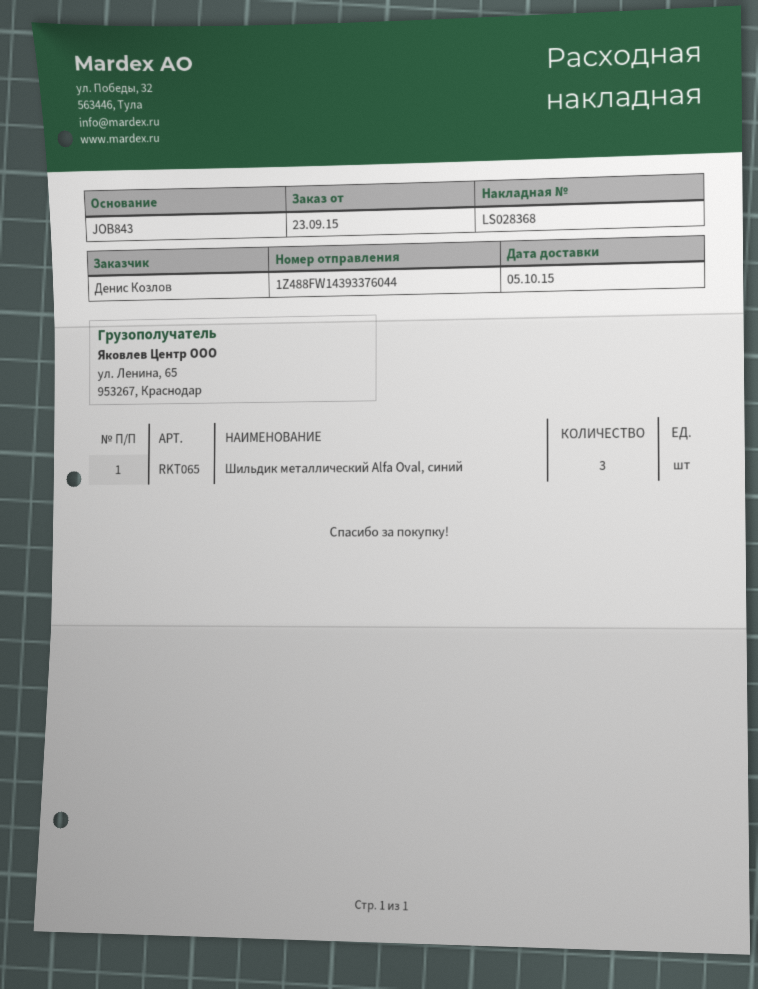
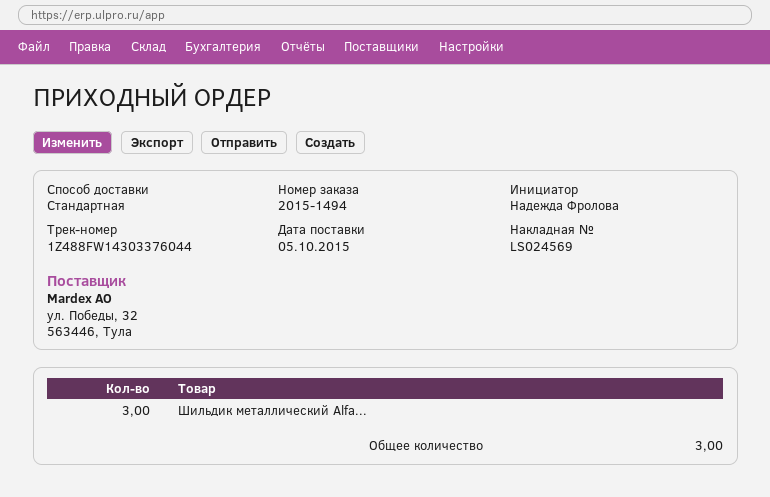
delivery note number: LS028368 -> LS024569
ordered by: Денис Козлов -> Надежда Фролова
tracking number: 1Z488FW14393376044 -> 1Z488FW14303376044

